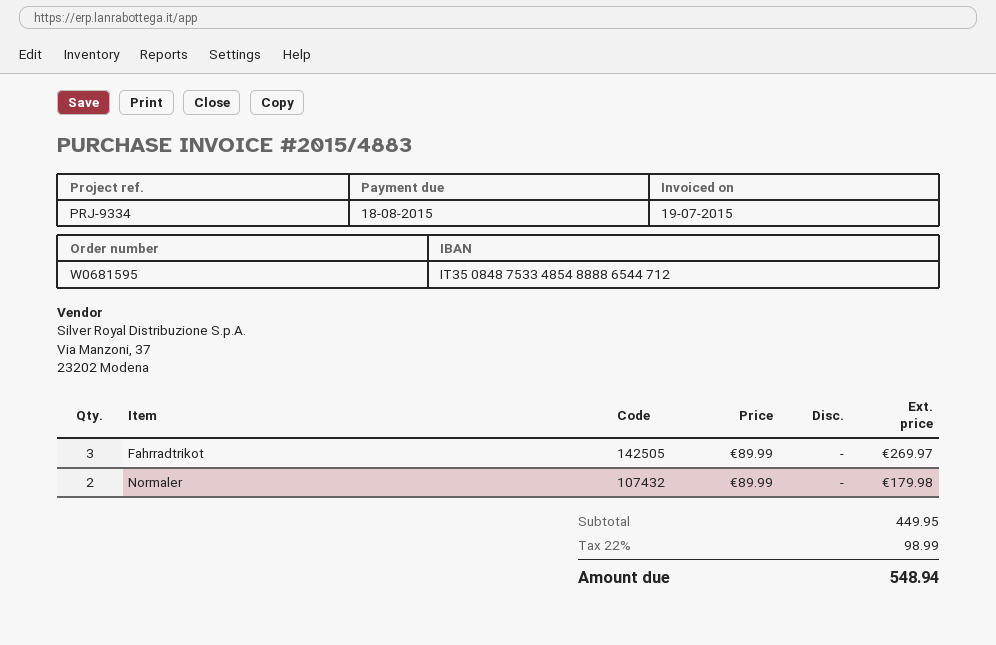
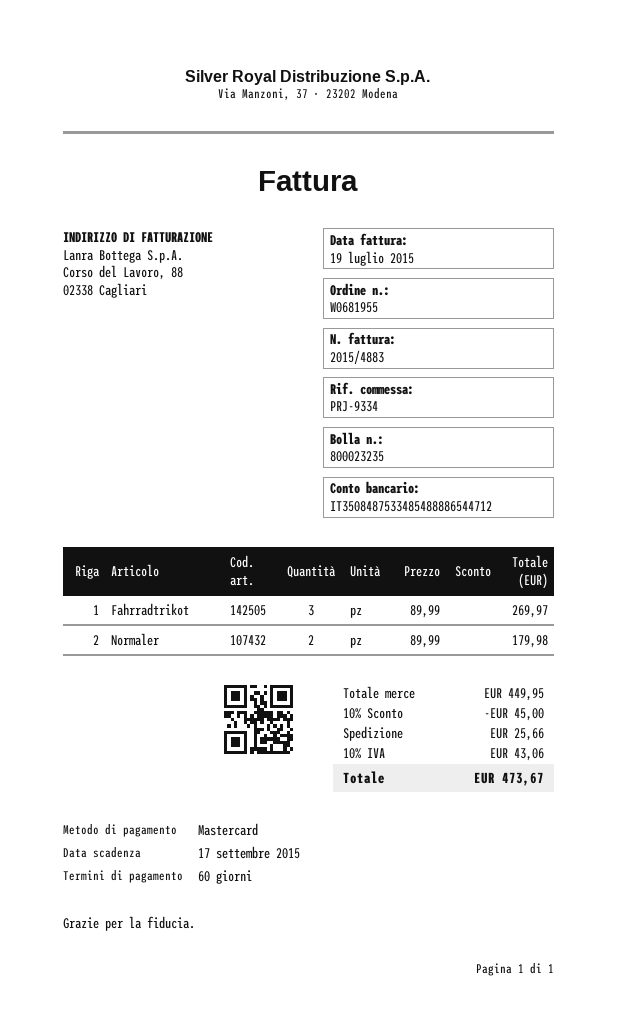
order number: W0681595 -> W0681955
due date: 2015-08-18 -> 2015-09-17
discount: none -> 10% = 45.00
shipping: none -> 25.66
tax: 22% = 98.99 -> 10% = 43.06
total: 548.94 -> 473.67

